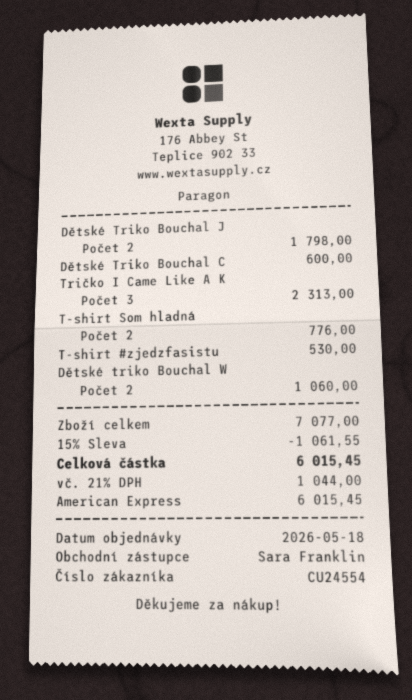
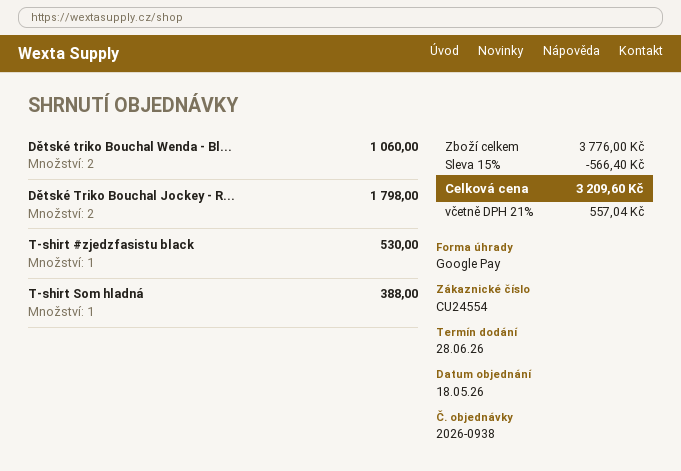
payment method: American Express -> Google Pay
Dětské Triko Bouchal C: 1 for 600.00 -> none
Tričko I Came Like A K: 3 for 2313.00 -> none
T-shirt Som hladná: 2 for 776.00 -> 1 for 388.00
subtotal: 7077.00 -> 3776.00
discount: 15% = 1061.55 -> 15% = 566.40
tax: 21% = 1044.00 -> 21% = 557.04
total: 6015.45 -> 3209.60

